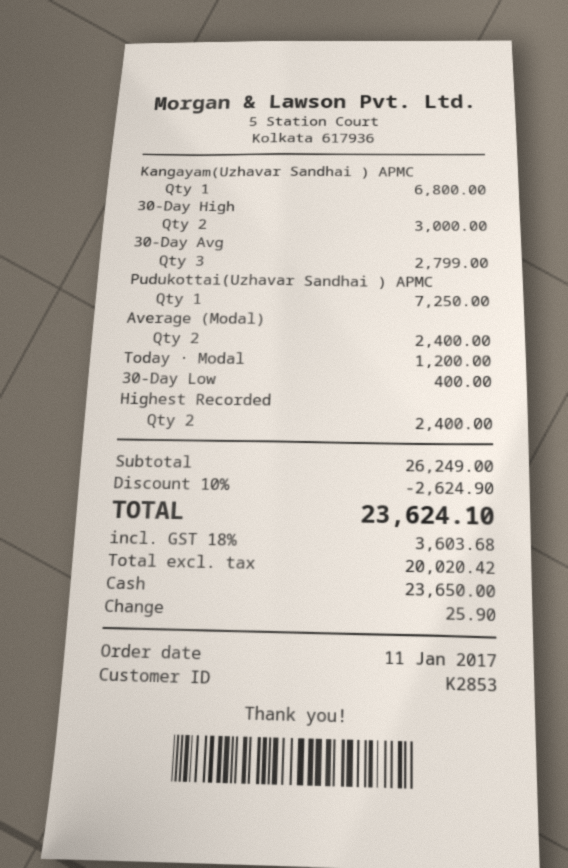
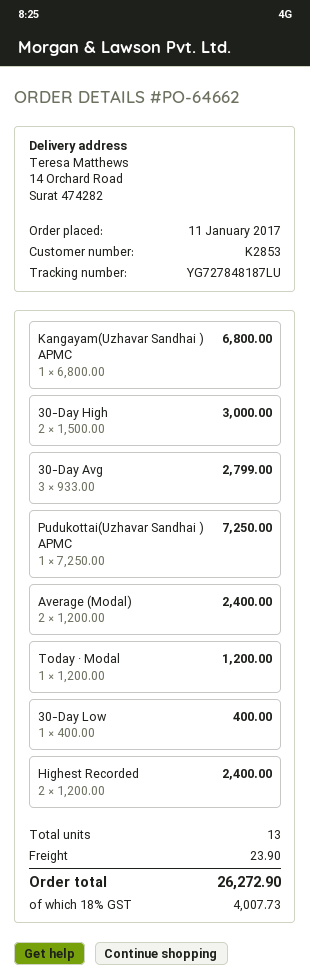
discount: 10% = 2624.90 -> none
shipping: none -> 23.90
tax: 18% = 3603.68 -> 18% = 4007.73
total: 23624.10 -> 26272.90

